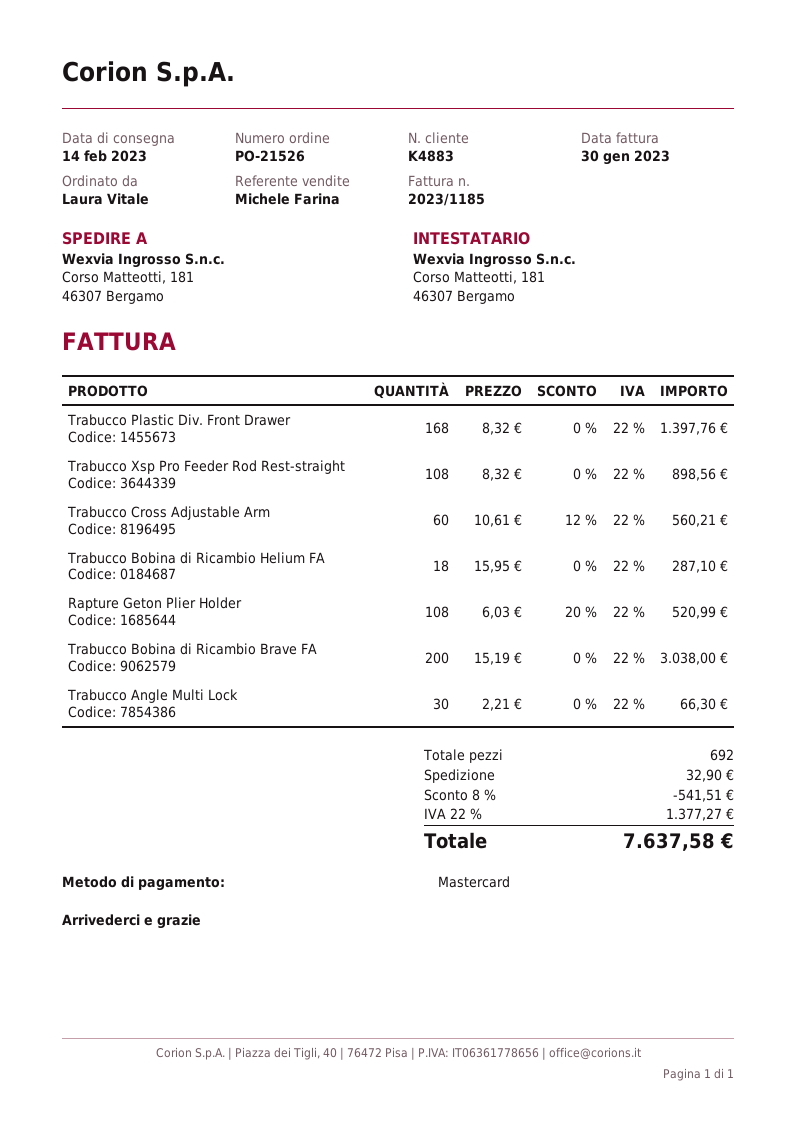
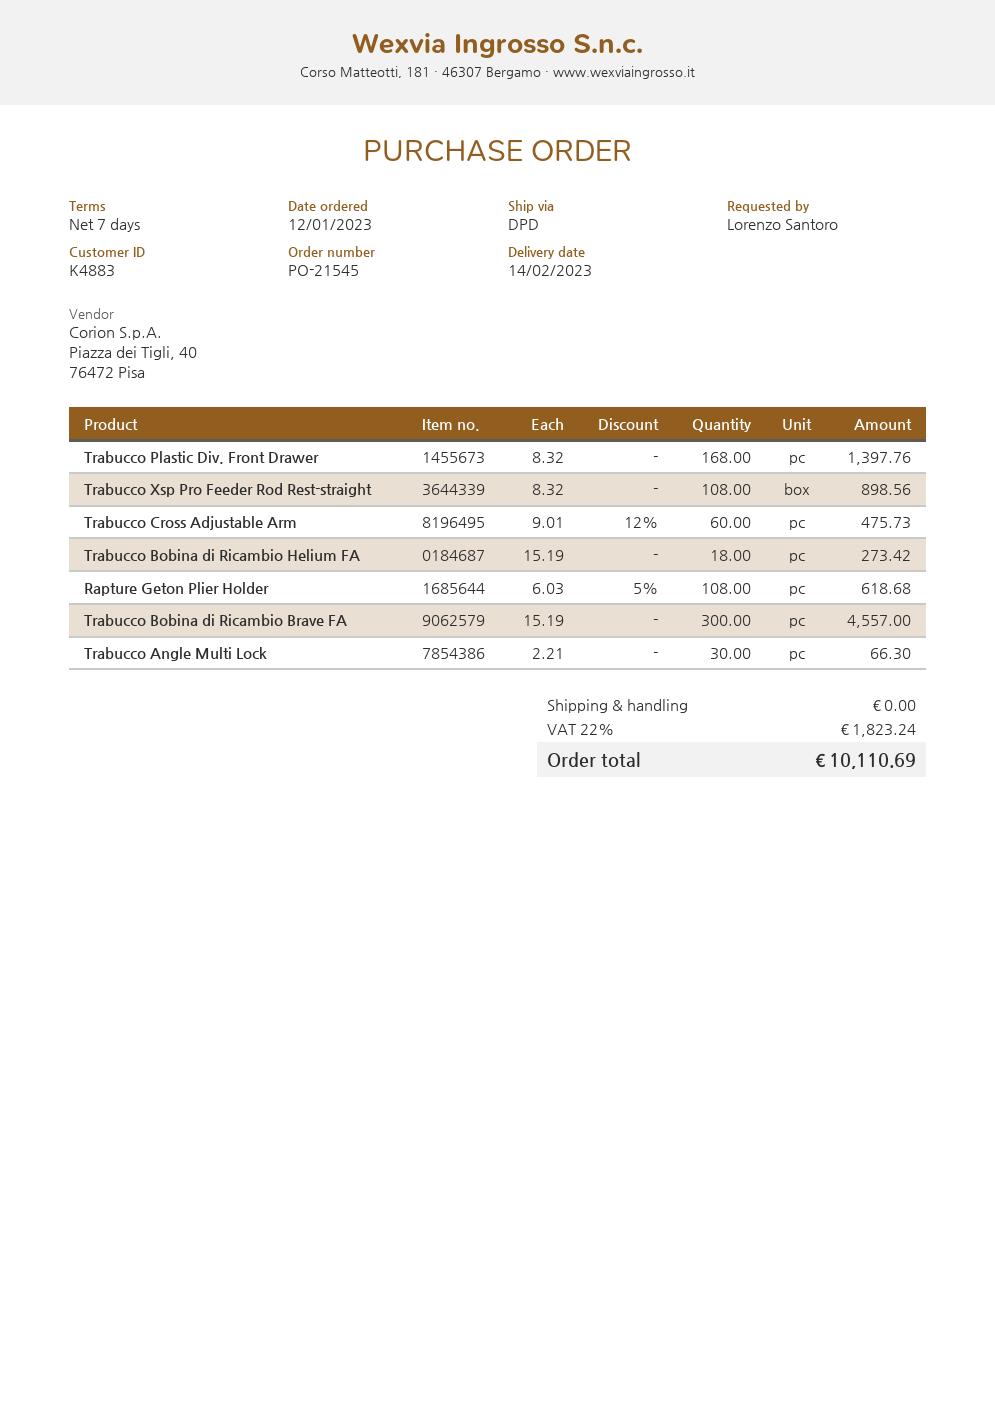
order number: PO-21526 -> PO-21545
ordered by: Laura Vitale -> Lorenzo Santoro
Trabucco Cross Adjustable Arm: 60 x 10.61 - 12% = 560.21 -> 60 x 9.01 - 12% = 475.73
Trabucco Bobina di Ricambio Helium FA: 18 x 15.95 = 287.10 -> 18 x 15.19 = 273.42
Rapture Geton Plier Holder: 108 x 6.03 - 20% = 520.99 -> 108 x 6.03 - 5% = 618.68
Trabucco Bobina di Ricambio Brave FA: 200 x 15.19 = 3038.00 -> 300 x 15.19 = 4557.00
discount: 8% = 541.51 -> none
shipping: 32.90 -> 0.00
tax: 22% = 1377.27 -> 22% = 1823.24
total: 7637.58 -> 10110.69

